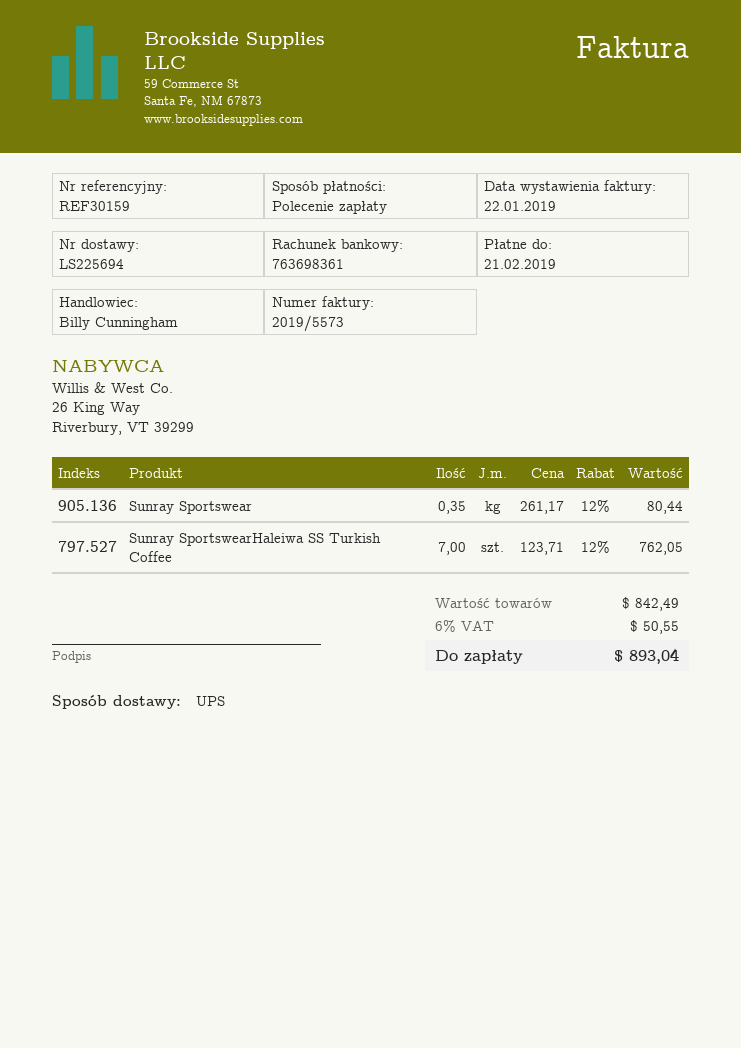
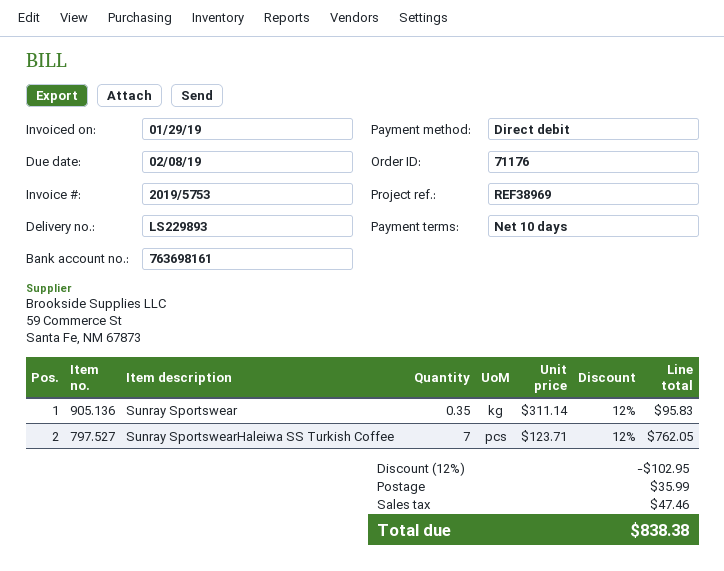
delivery note number: LS225694 -> LS229893
invoice number: 2019/5573 -> 2019/5753
invoice date: 2019-01-22 -> 2019-01-29
due date: 2019-02-21 -> 2019-02-08
reference: REF30159 -> REF38969
bank account: 763698361 -> 763698161
Sunray Sportswear: 0.35 x 261.17 - 12% = 80.44 -> 0.35 x 311.14 - 12% = 95.83
discount: none -> 12% = 102.95
shipping: none -> 35.99
tax: 50.55 -> 47.46
total: 893.04 -> 838.38

